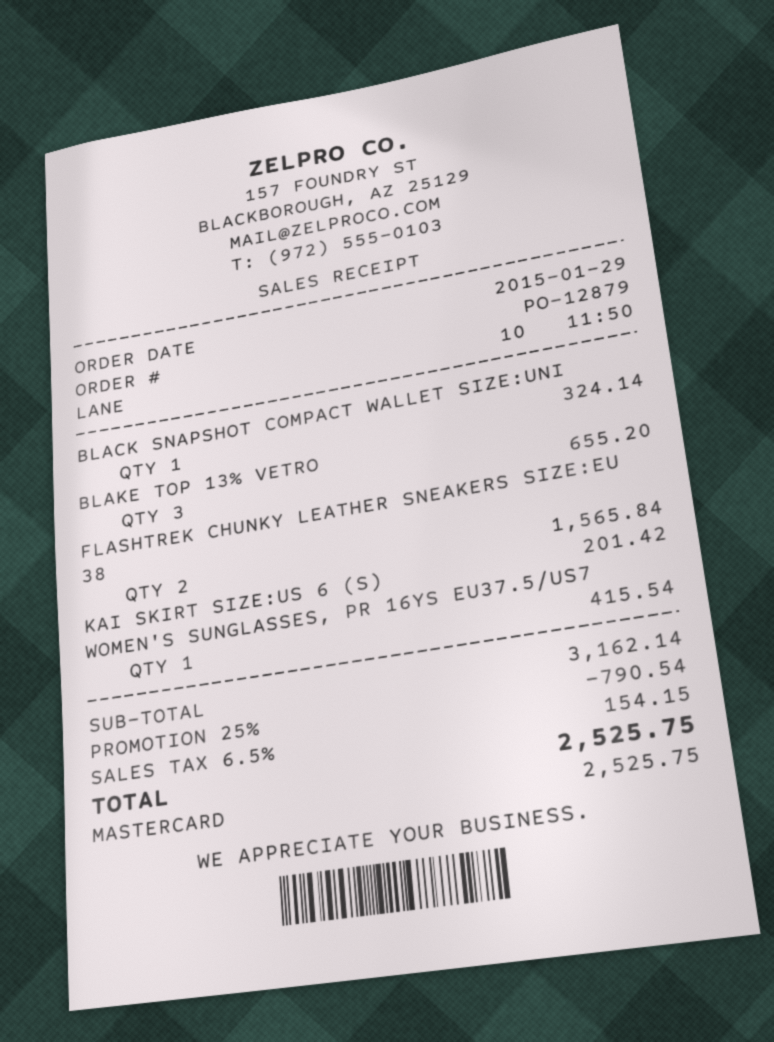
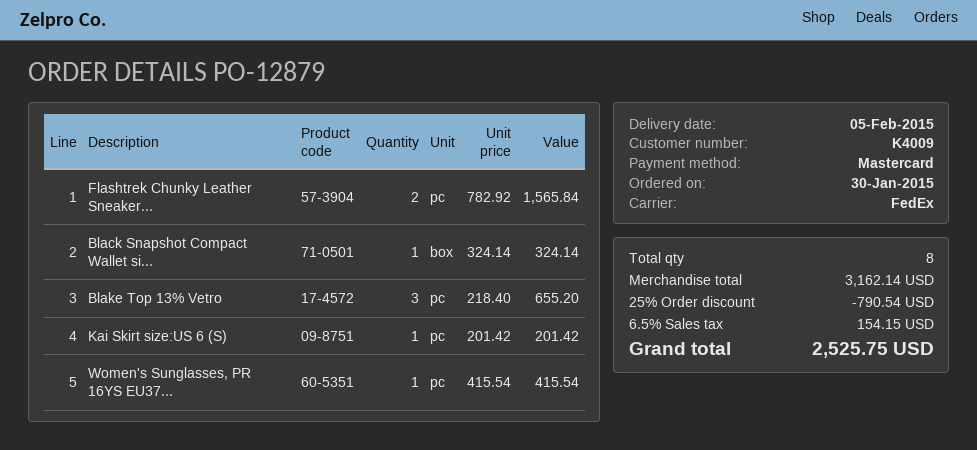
order date: 2015-01-29 -> 2015-01-30

